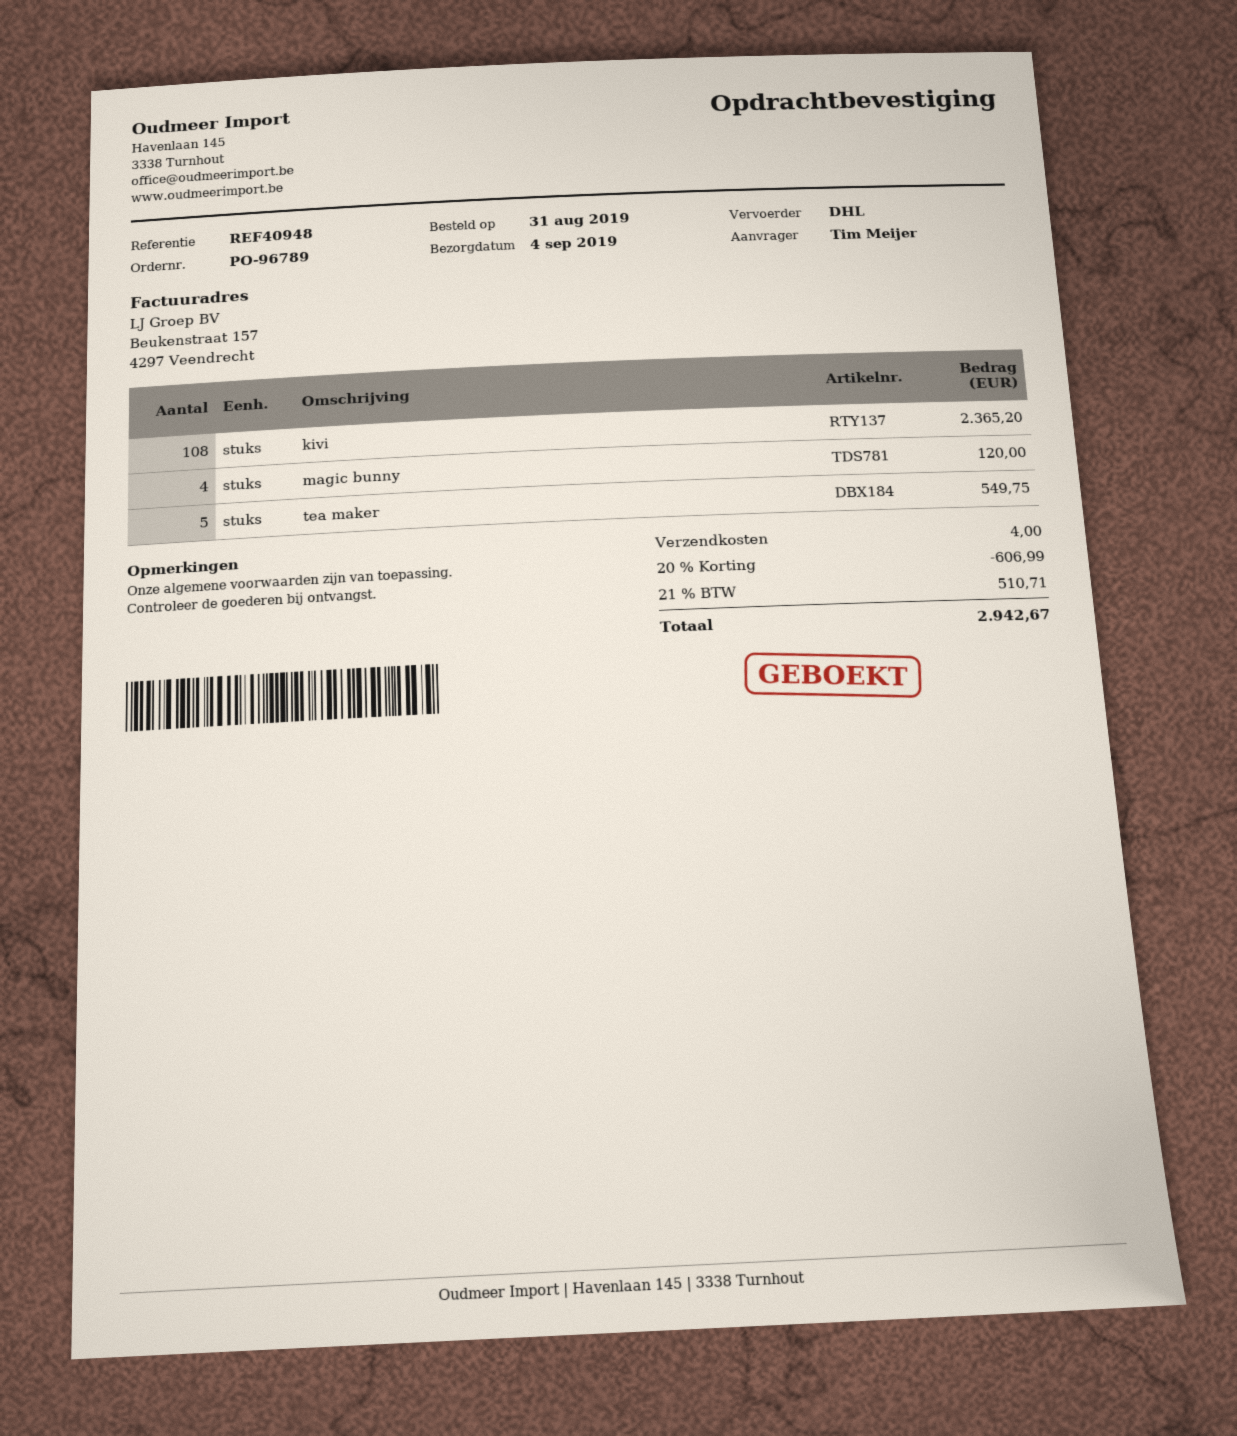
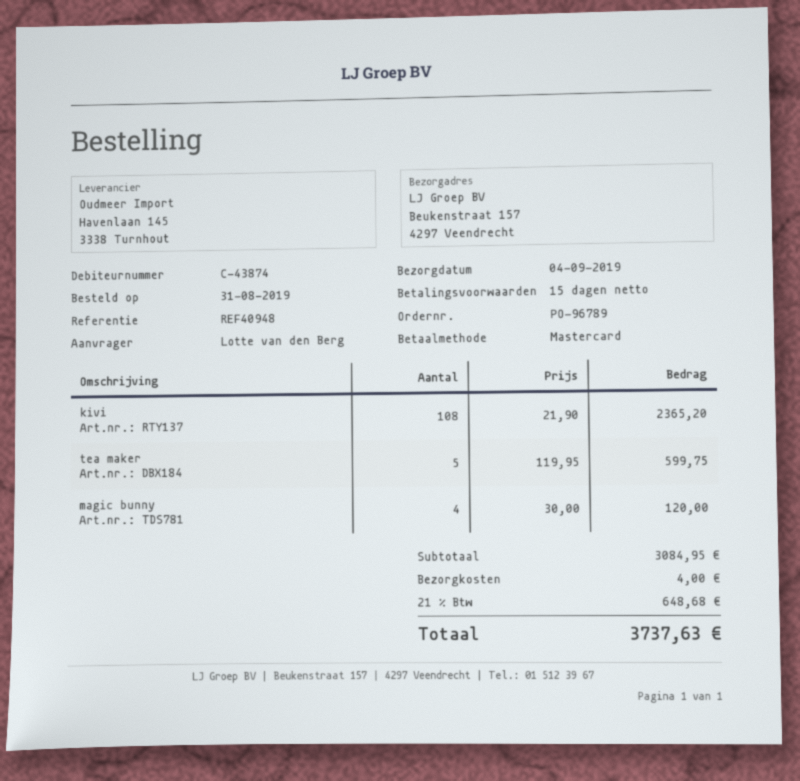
ordered by: Tim Meijer -> Lotte van den Berg
tea maker: 5 for 549.75 -> 5 for 599.75
discount: 20% = 606.99 -> none
tax: 21% = 510.71 -> 21% = 648.68
total: 2942.67 -> 3737.63

